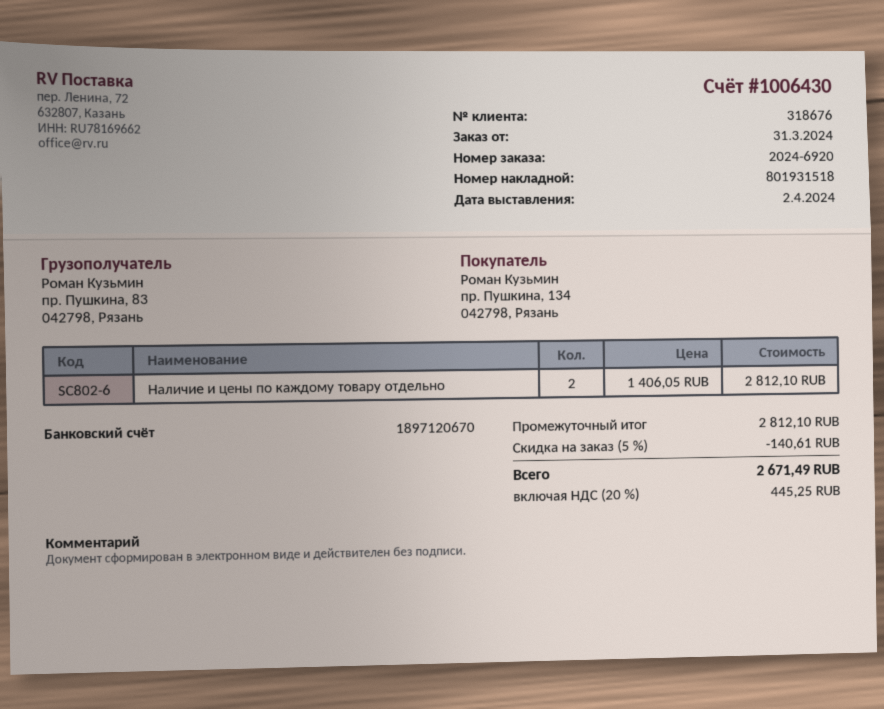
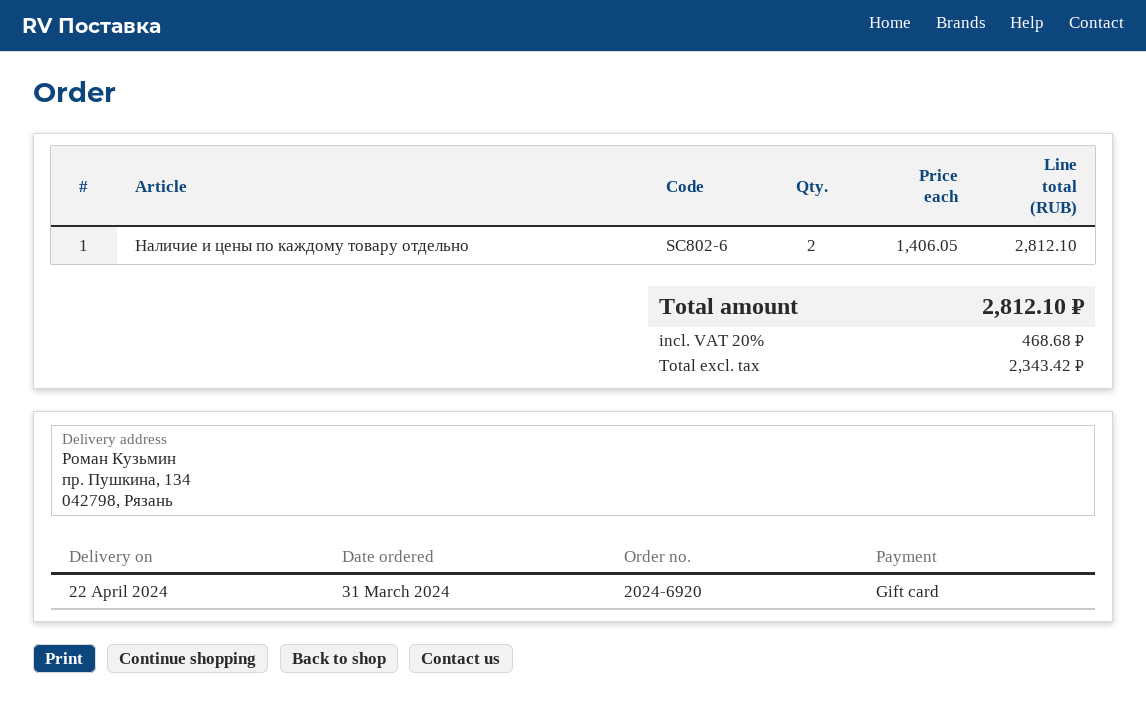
ship to: пр. Пушкина, 83, 042798, Рязань -> пр. Пушкина, 134, 042798, Рязань
discount: 5% = 140.61 -> none
tax: 20% = 445.25 -> 20% = 468.68
total: 2671.49 -> 2812.10

